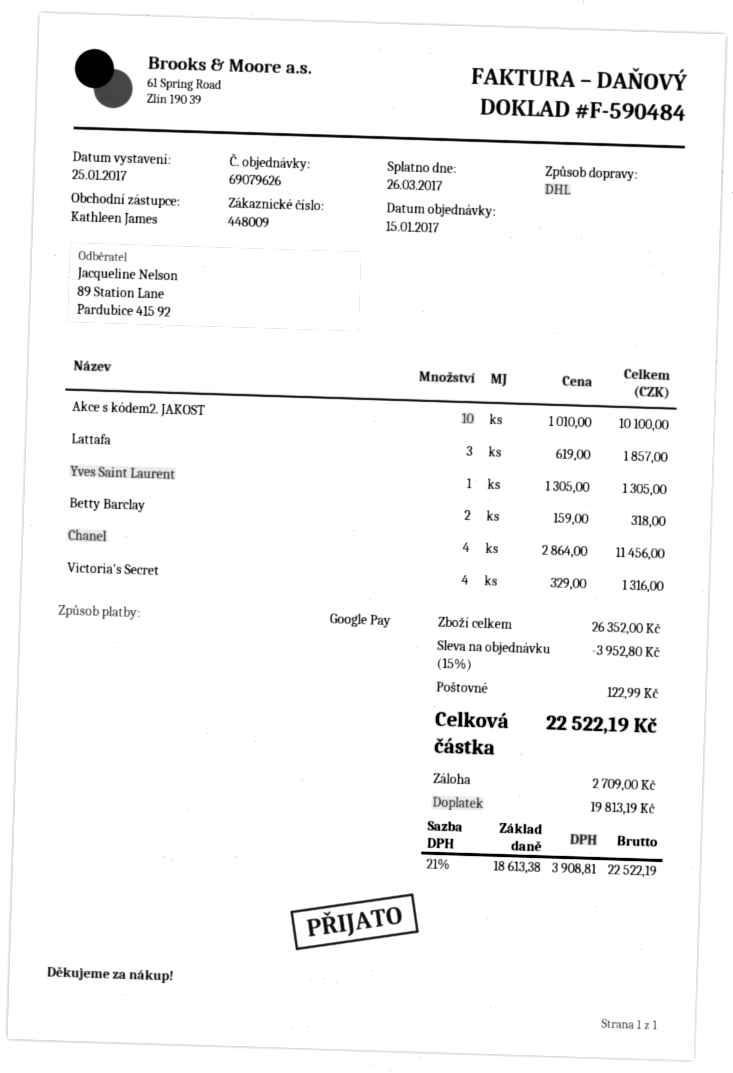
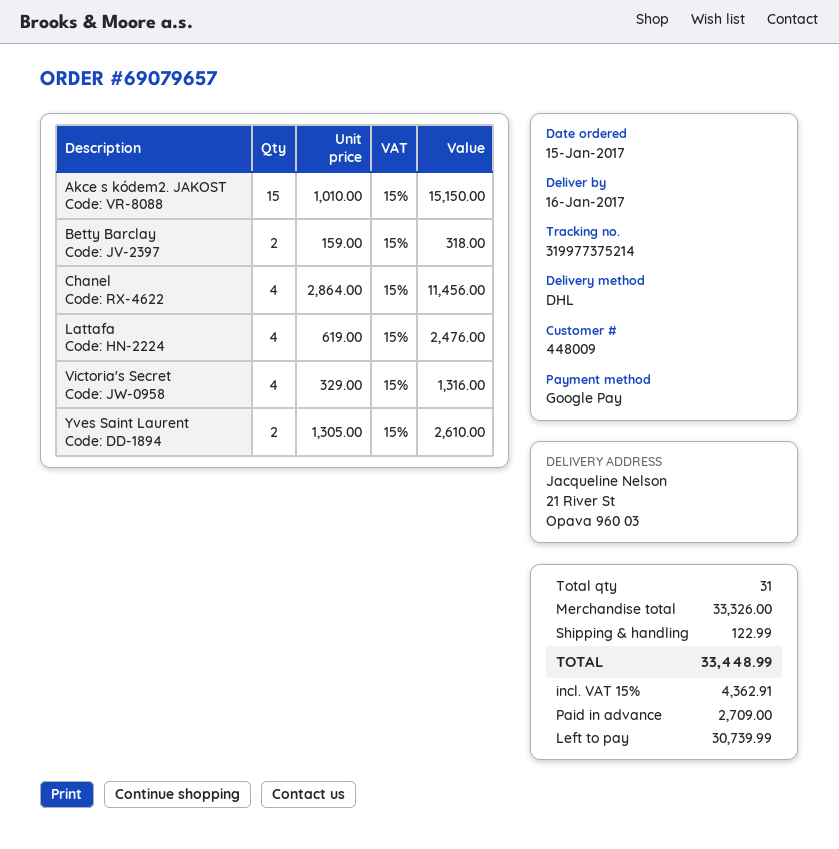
order number: 69079626 -> 69079657
Akce s kódem2. JAKOST: 10 x 1010.00 = 10100.00 -> 15 x 1010.00 = 15150.00
Lattafa: 3 x 619.00 = 1857.00 -> 4 x 619.00 = 2476.00
Yves Saint Laurent: 1 x 1305.00 = 1305.00 -> 2 x 1305.00 = 2610.00
subtotal: 26352.00 -> 33326.00
discount: 15% = 3952.80 -> none
tax: 21% = 3908.81 -> 15% = 4362.91
total: 22522.19 -> 33448.99
balance: 19813.19 -> 30739.99

